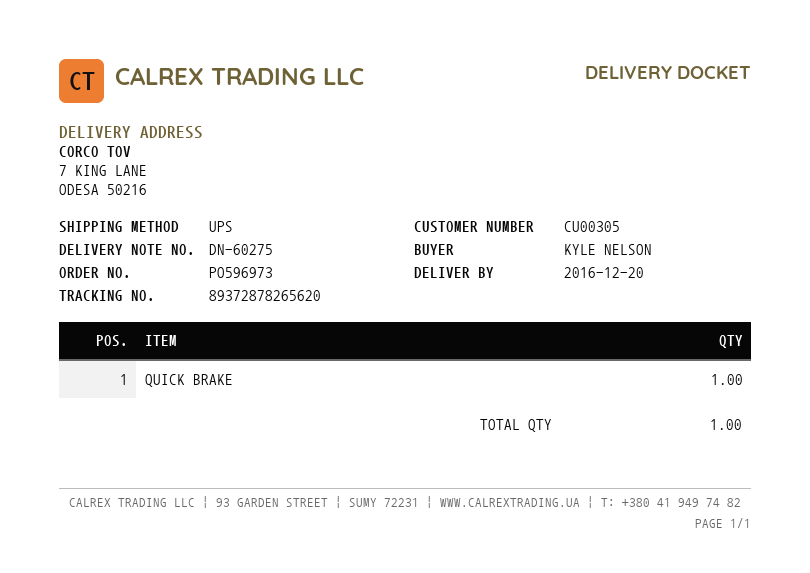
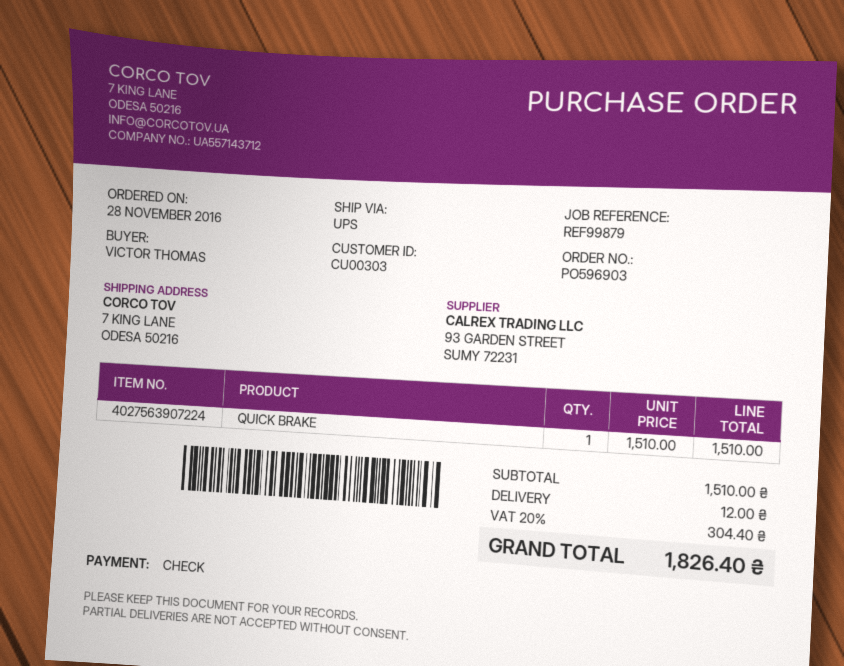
order number: PO596973 -> PO596903
customer number: CU00305 -> CU00303
ordered by: KYLE NELSON -> VICTOR THOMAS

